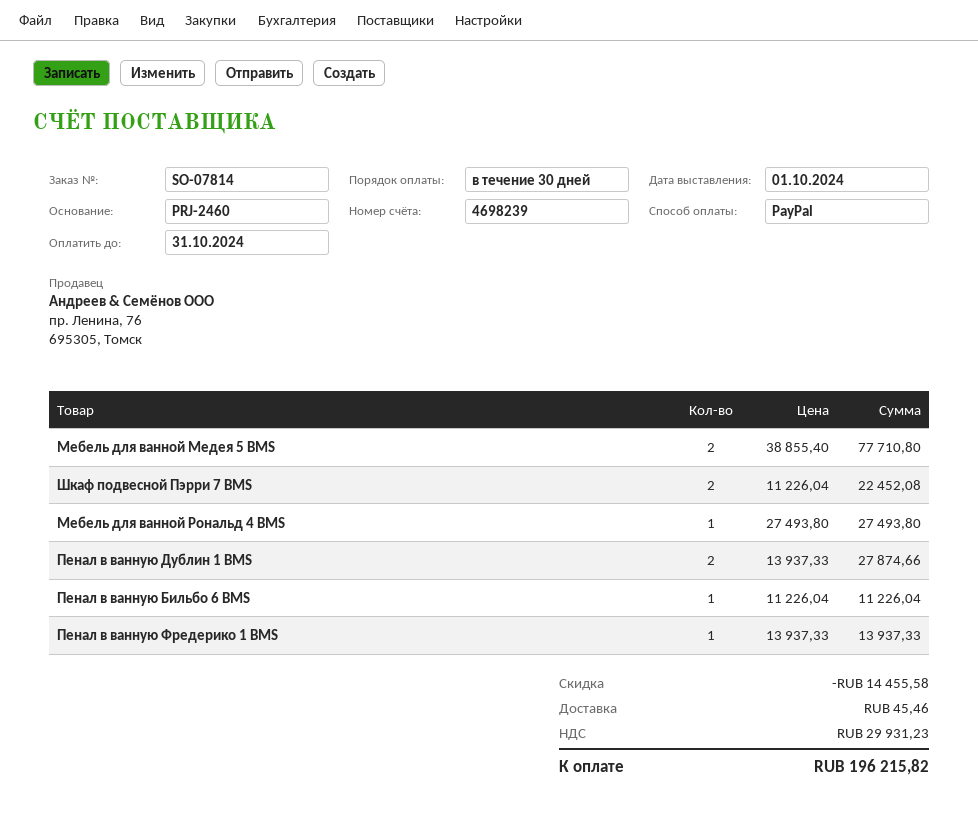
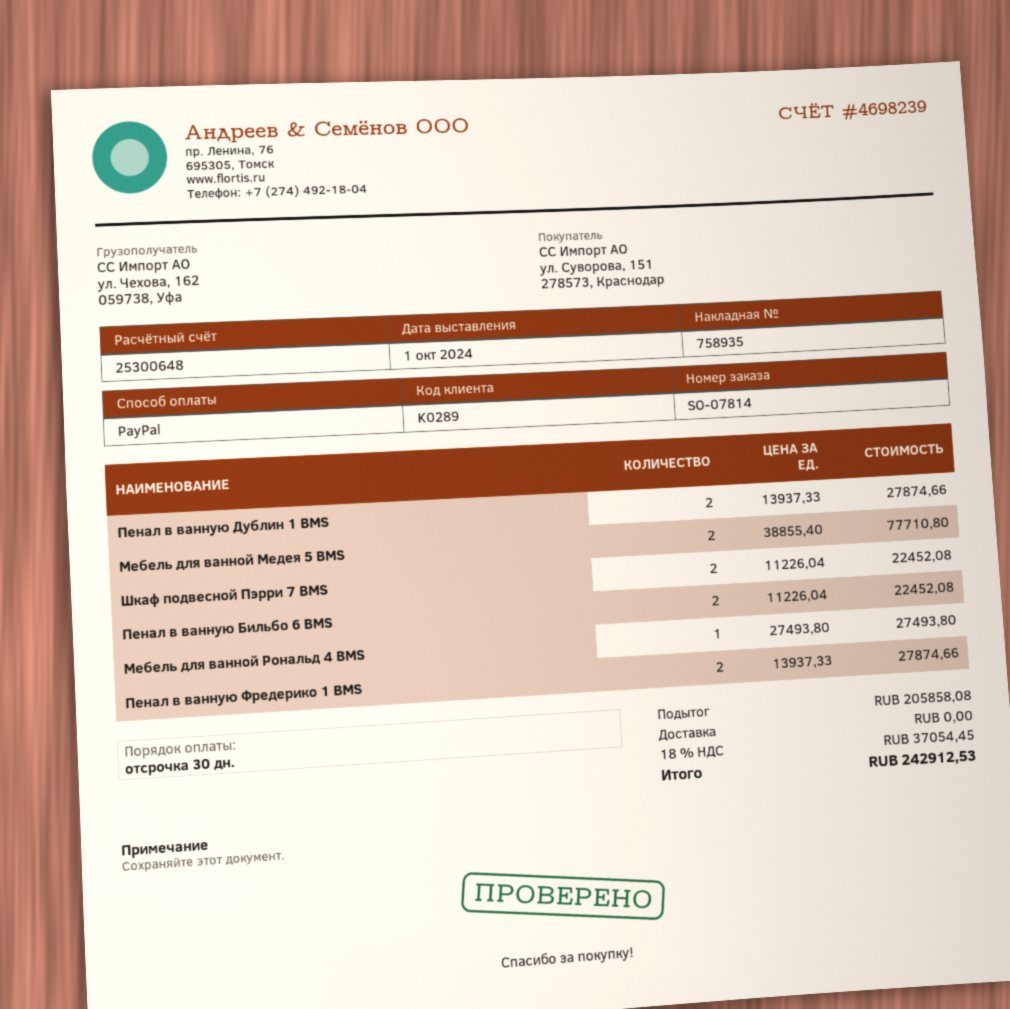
Пенал в ванную Бильбо 6 BMS: 1 x 11226.04 = 11226.04 -> 2 x 11226.04 = 22452.08
Пенал в ванную Фредерико 1 BMS: 1 x 13937.33 = 13937.33 -> 2 x 13937.33 = 27874.66
discount: 14455.58 -> none
shipping: 45.46 -> 0.00
tax: 29931.23 -> 37054.45
total: 196215.82 -> 242912.53

